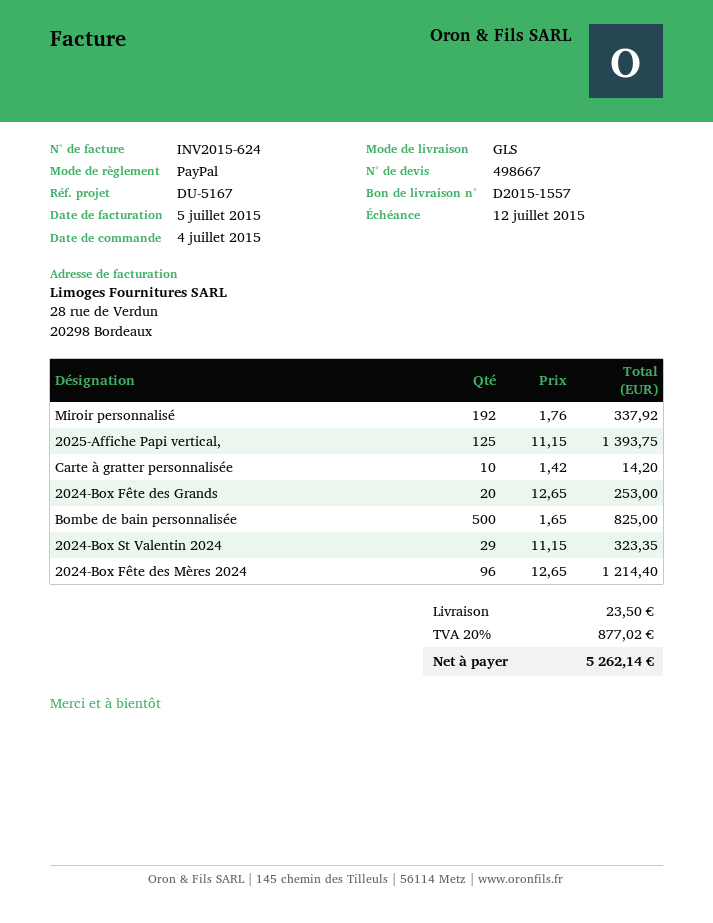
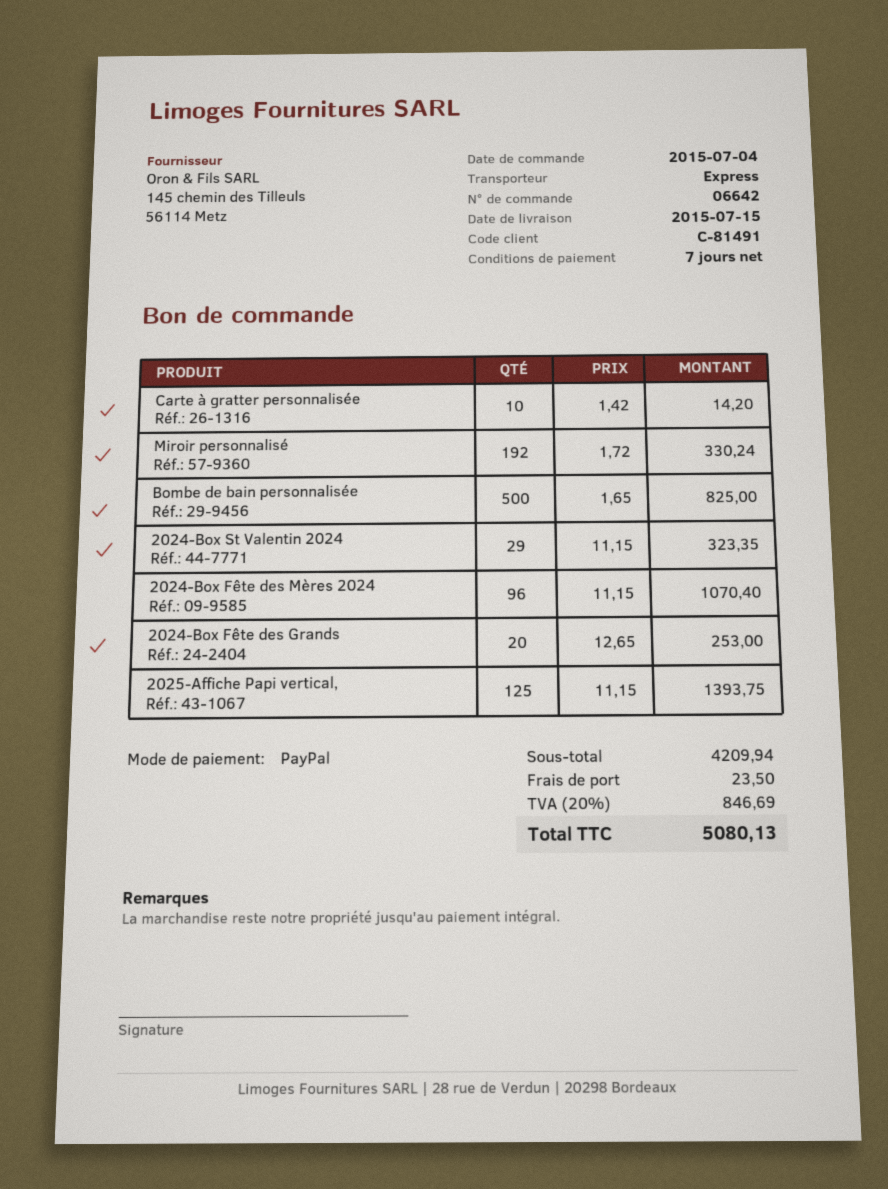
shipping method: GLS -> express
Miroir personnalisé: 192 x 1.76 = 337.92 -> 192 x 1.72 = 330.24
2024-Box Fête des Mères 2024: 96 x 12.65 = 1214.40 -> 96 x 11.15 = 1070.40
tax: 20% = 877.02 -> 20% = 846.69
total: 5262.14 -> 5080.13

